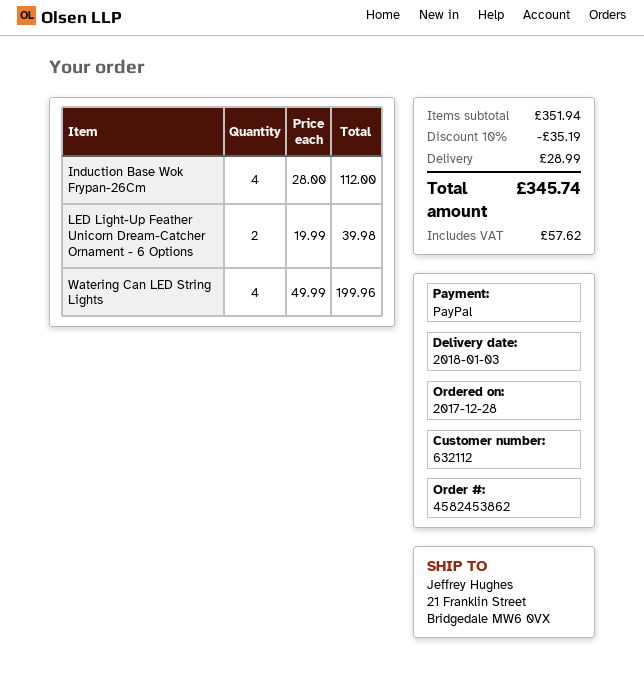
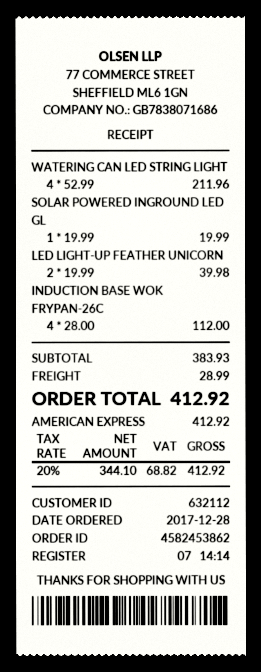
payment method: PayPal -> American Express
Watering Can LED String Lights: 4 x 49.99 = 199.96 -> 4 x 52.99 = 211.96
SOLAR POWERED INGROUND LED GL: none -> 1 x 19.99 = 19.99
subtotal: 351.94 -> 383.93
discount: 10% = 35.19 -> none
tax: 57.62 -> 68.82
total: 345.74 -> 412.92

